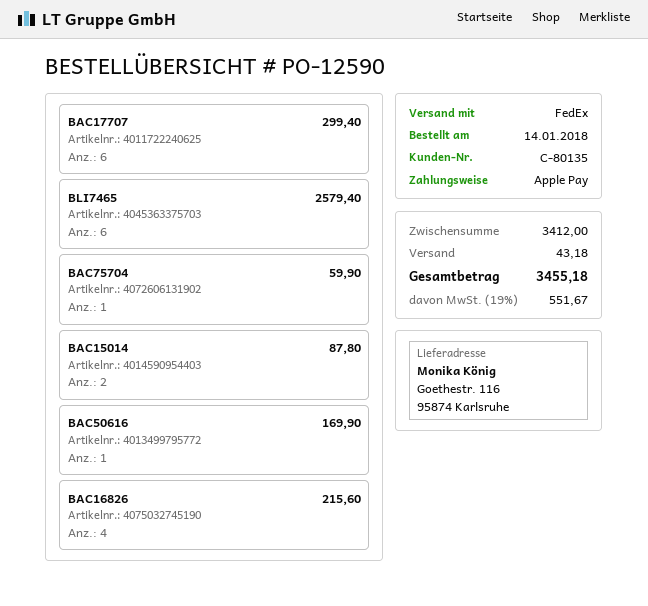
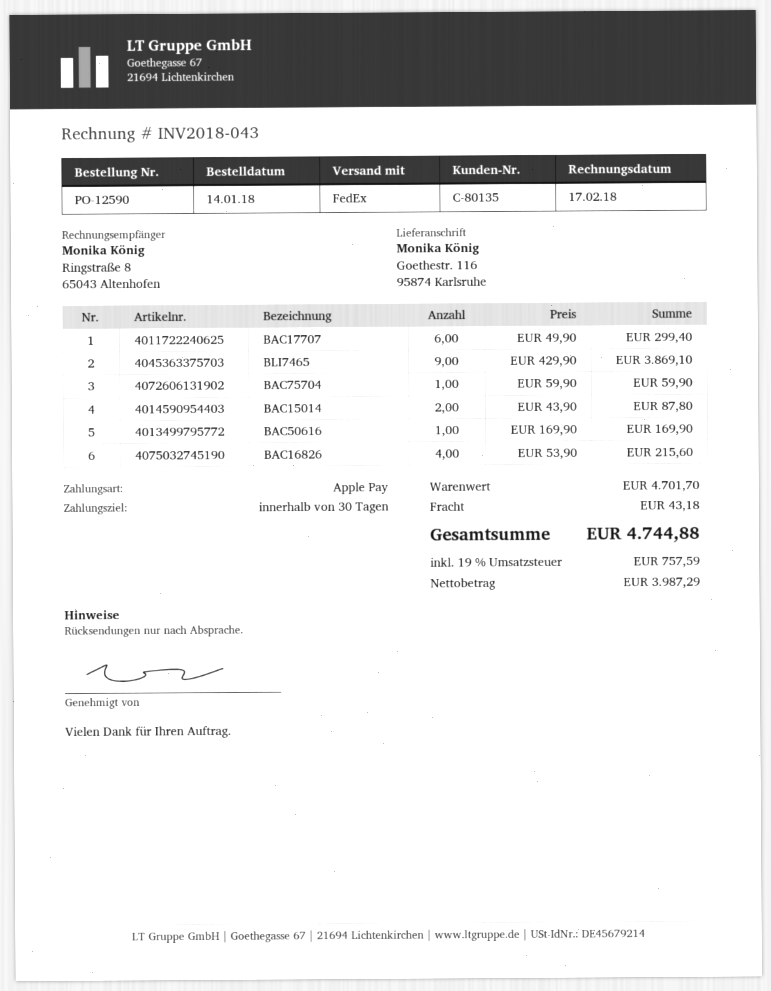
BLI7465: 6 for 2579.40 -> 9 for 3869.10
subtotal: 3412.00 -> 4701.70
tax: 19% = 551.67 -> 19% = 757.59
total: 3455.18 -> 4744.88

